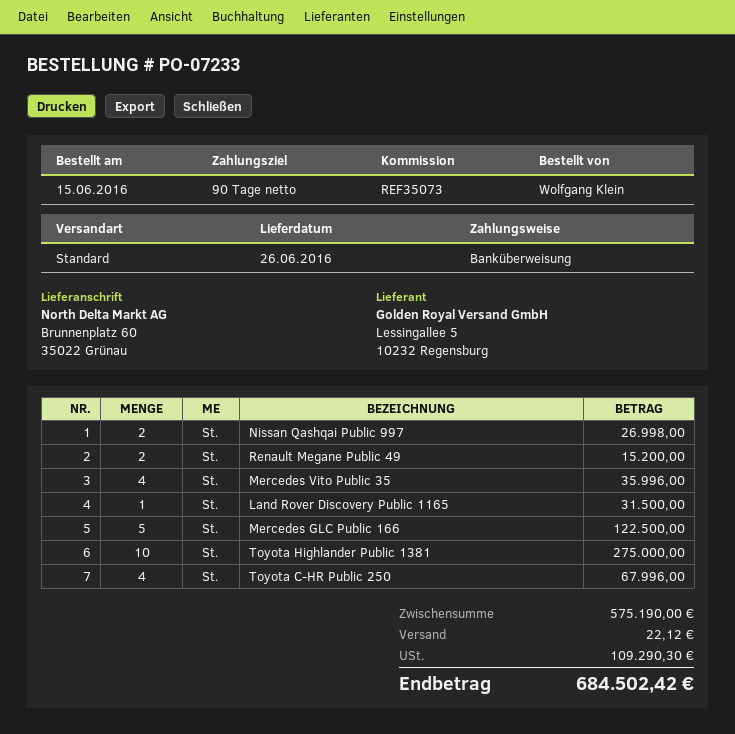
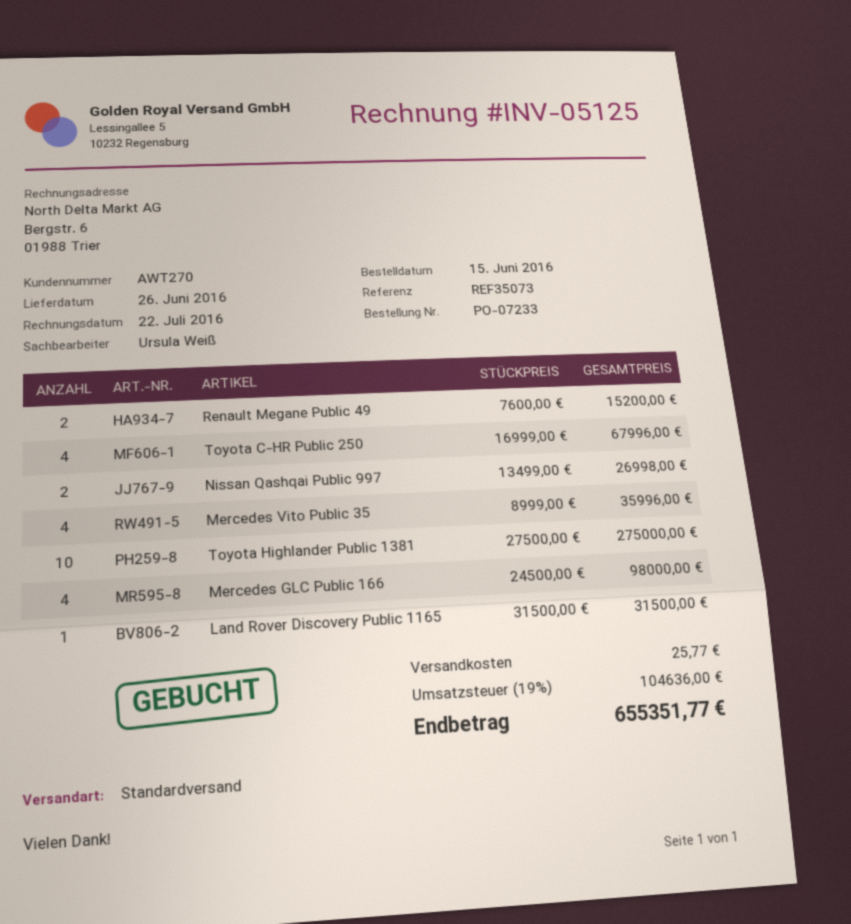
Mercedes GLC Public 166: 5 for 122500.00 -> 4 for 98000.00
shipping: 22.12 -> 25.77
tax: 109290.30 -> 104636.00
total: 684502.42 -> 655351.77

